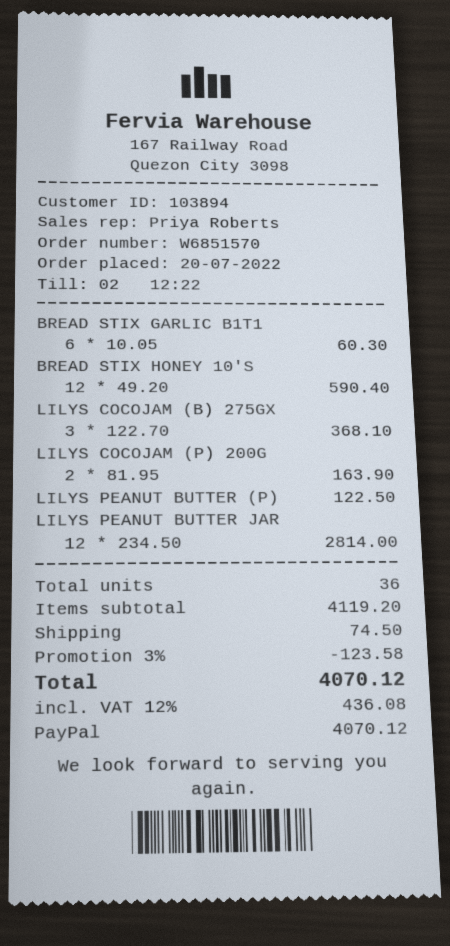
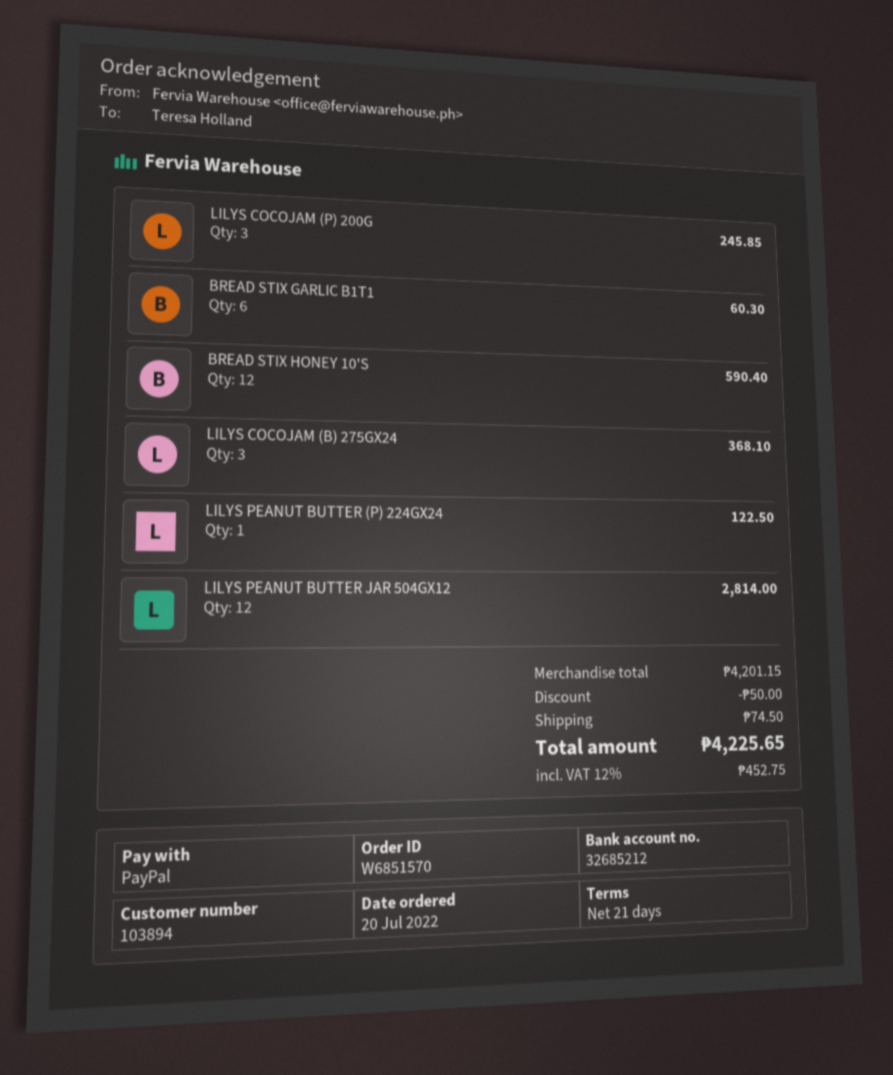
LILYS COCOJAM (P) 200G: 2 for 163.90 -> 3 for 245.85
subtotal: 4119.20 -> 4201.15
discount: 123.58 -> 50.00
tax: 12% = 436.08 -> 12% = 452.75
total: 4070.12 -> 4225.65

